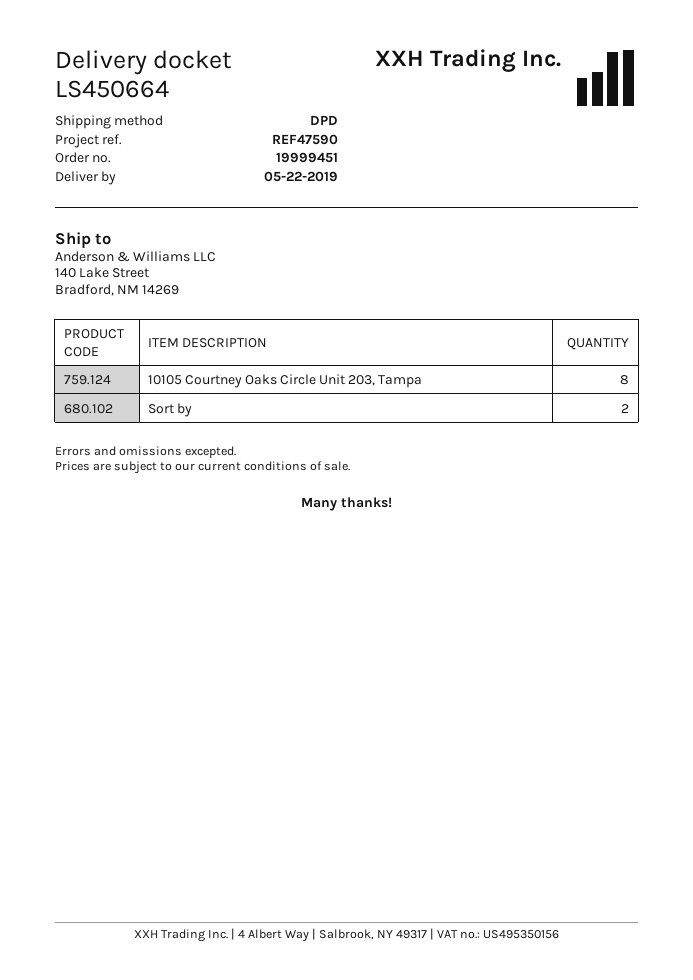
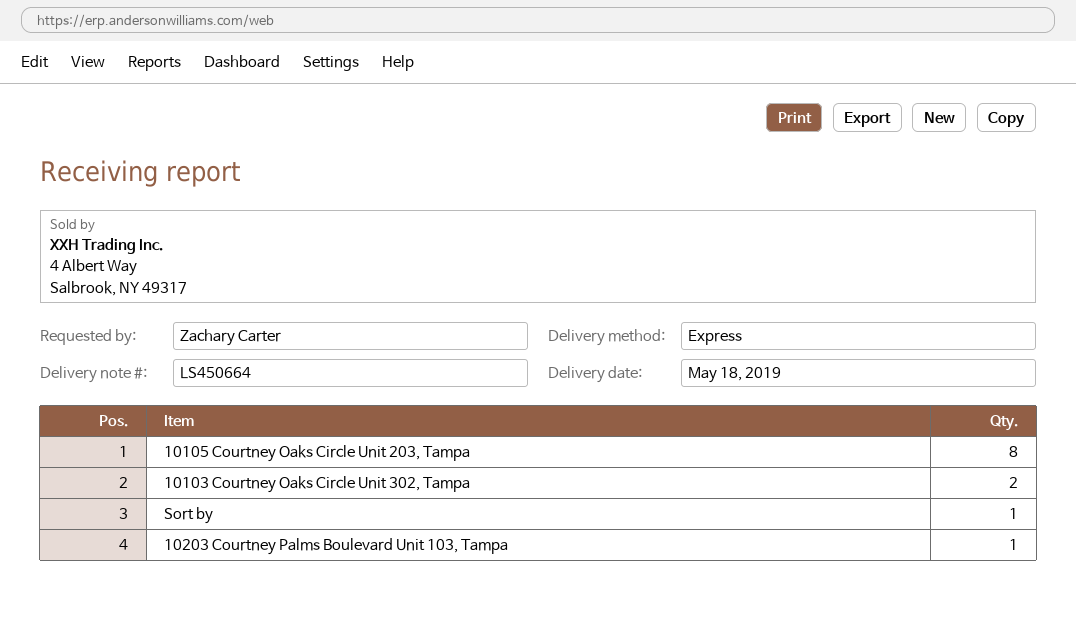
delivery date: 2019-05-22 -> 2019-05-18
shipping method: DPD -> express
Sort by: 2 -> 1
10103 Courtney Oaks Circle Unit 302, Tampa: none -> 2
10203 Courtney Palms Boulevard Unit 103, Tampa: none -> 1

